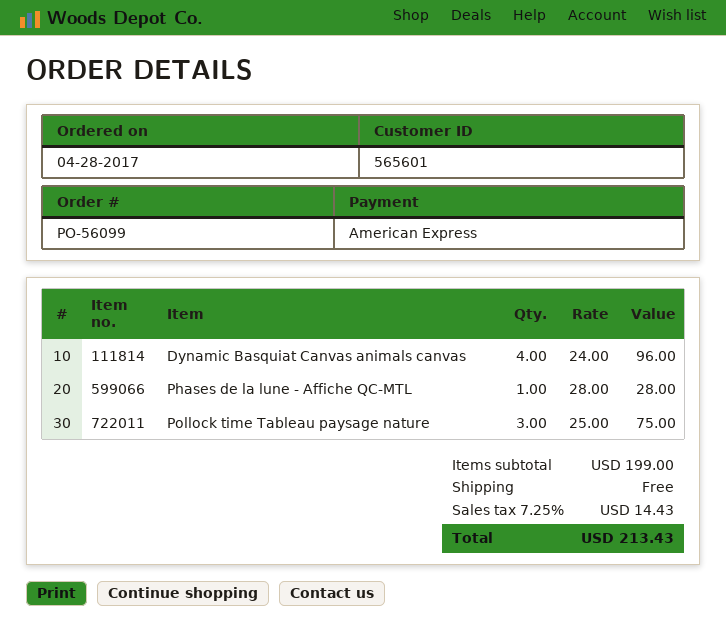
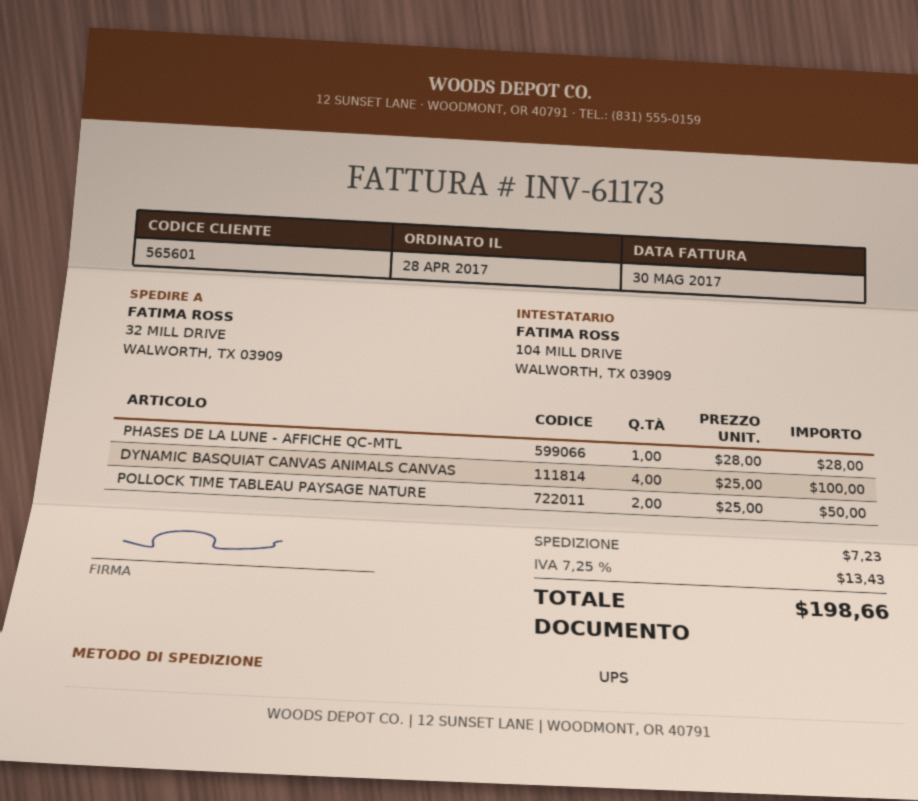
Dynamic Basquiat Canvas animals canvas: 4 x 24.00 = 96.00 -> 4 x 25.00 = 100.00
Pollock time Tableau paysage nature: 3 x 25.00 = 75.00 -> 2 x 25.00 = 50.00
shipping: 0.00 -> 7.23
tax: 7.25% = 14.43 -> 7.25% = 13.43
total: 213.43 -> 198.66

